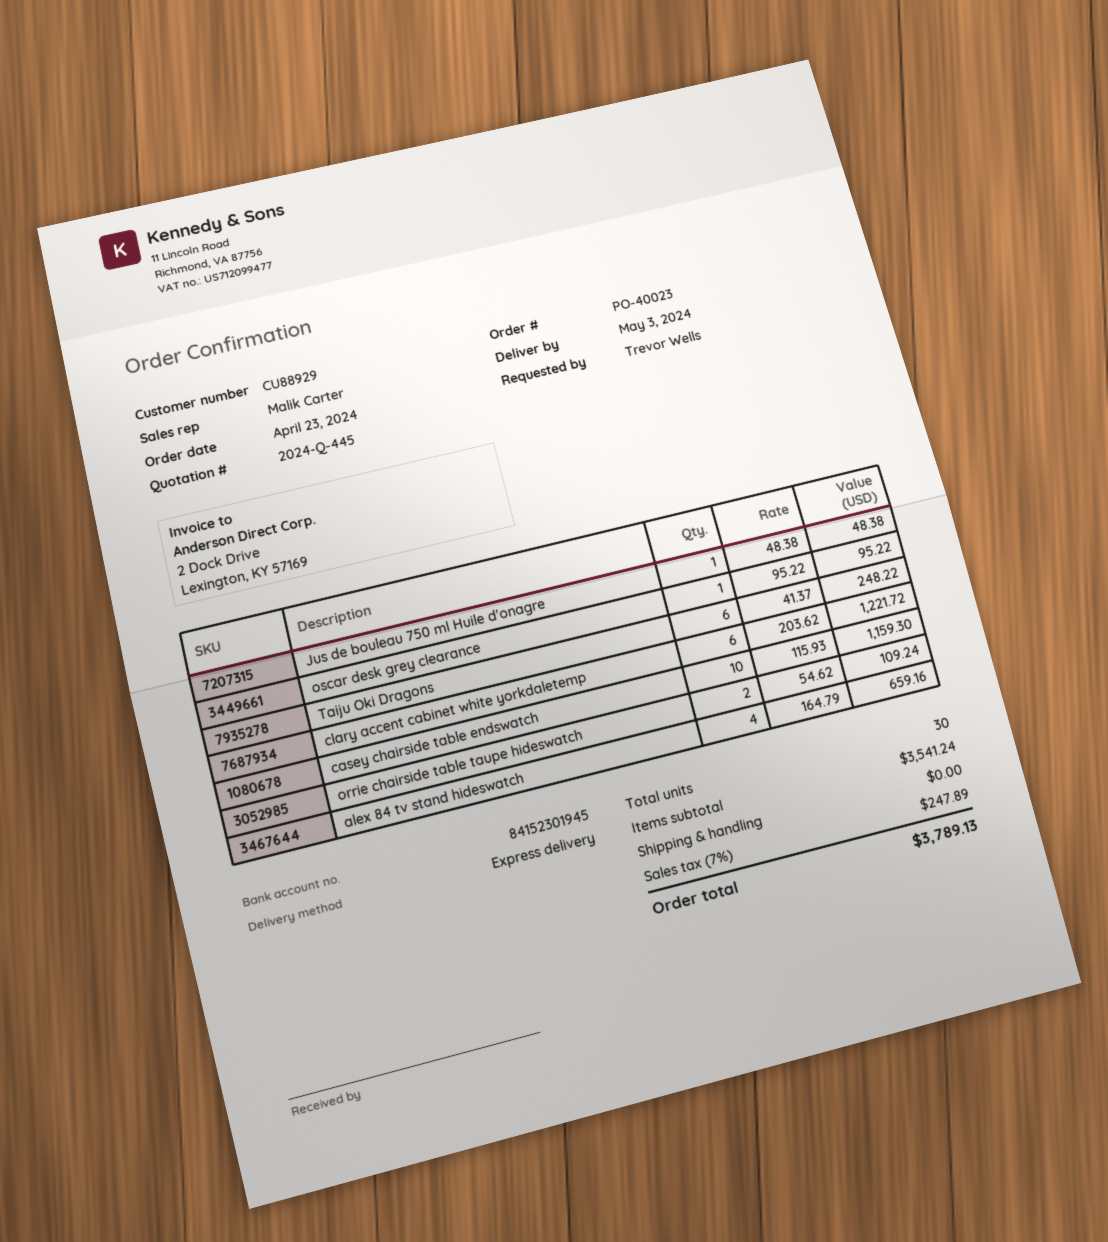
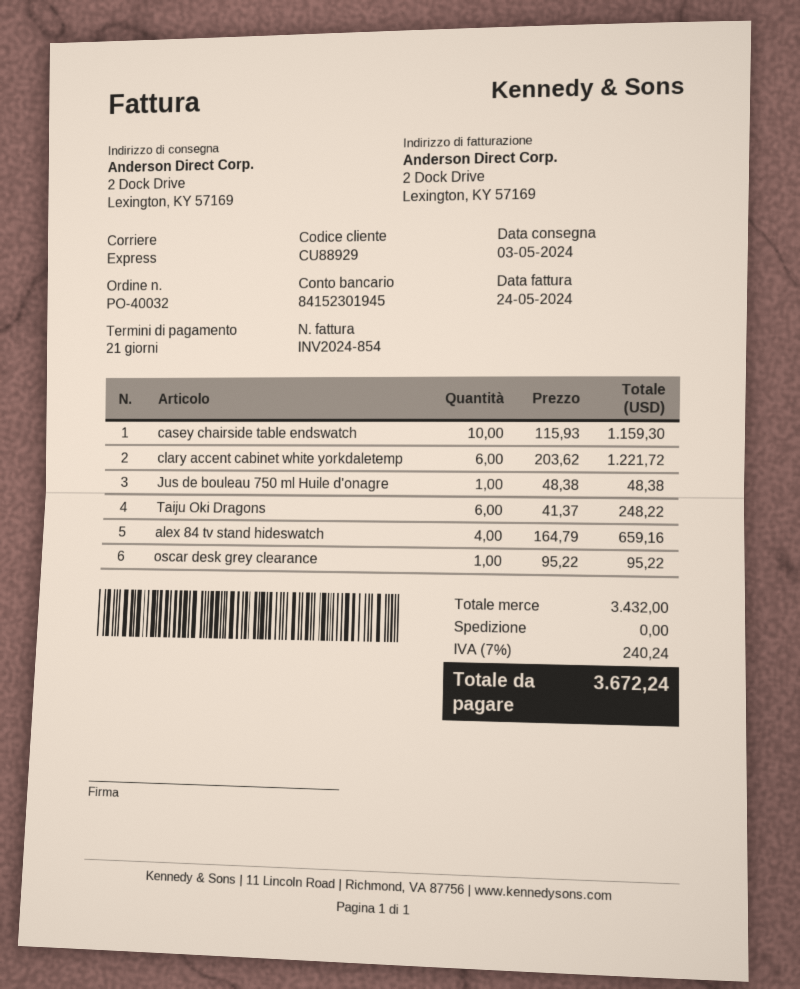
order number: PO-40023 -> PO-40032
orrie chairside table taupe hideswatch: 2 x 54.62 = 109.24 -> none
subtotal: 3541.24 -> 3432.00
tax: 7% = 247.89 -> 7% = 240.24
total: 3789.13 -> 3672.24

